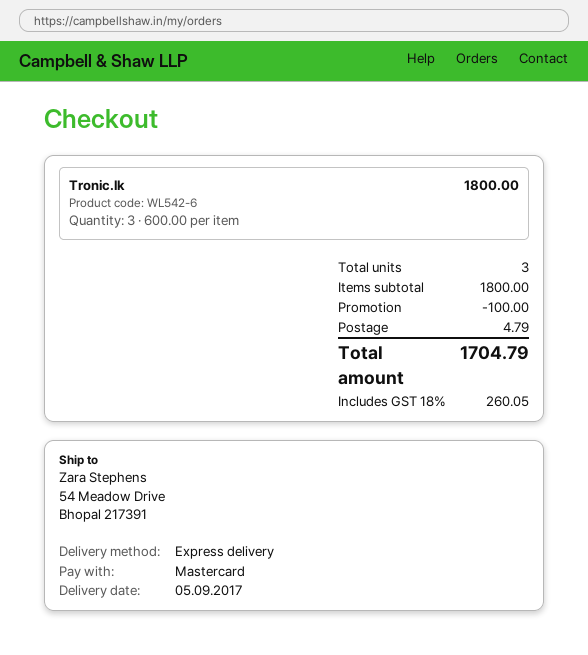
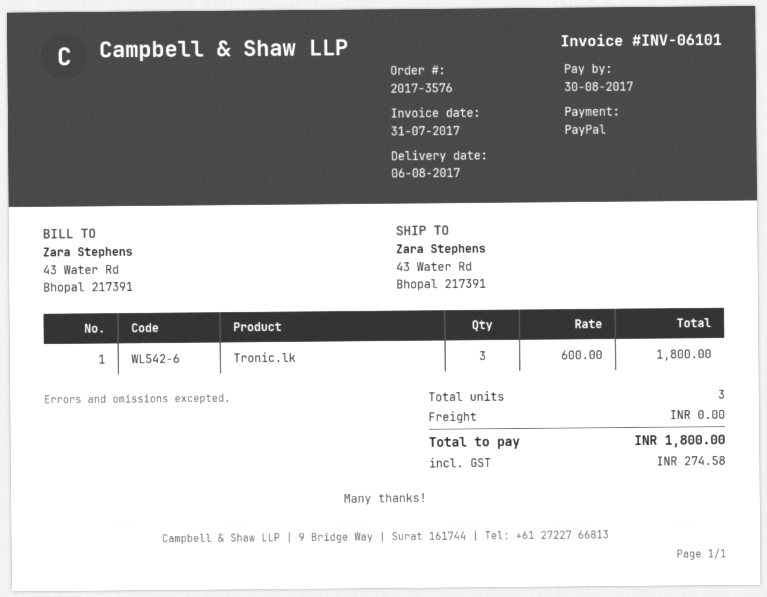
delivery date: 2017-09-05 -> 2017-08-06
payment method: Mastercard -> PayPal
ship to: 54 Meadow Drive, Bhopal 217391 -> 43 Water Rd, Bhopal 217391
discount: 100.00 -> none
shipping: 4.79 -> 0.00
tax: 260.05 -> 274.58
total: 1704.79 -> 1800.00

